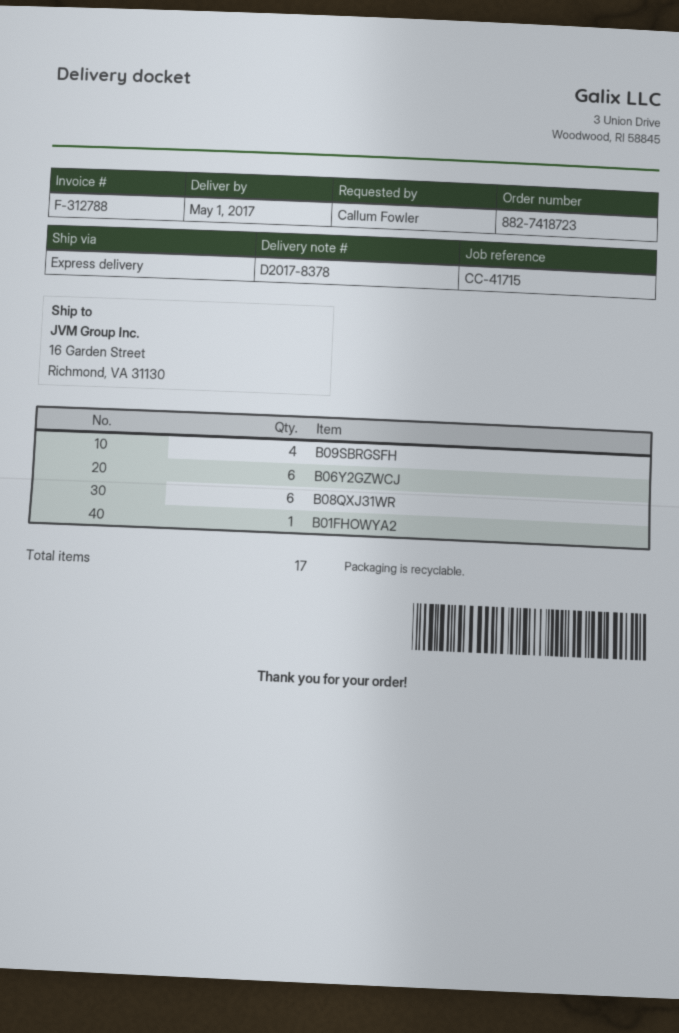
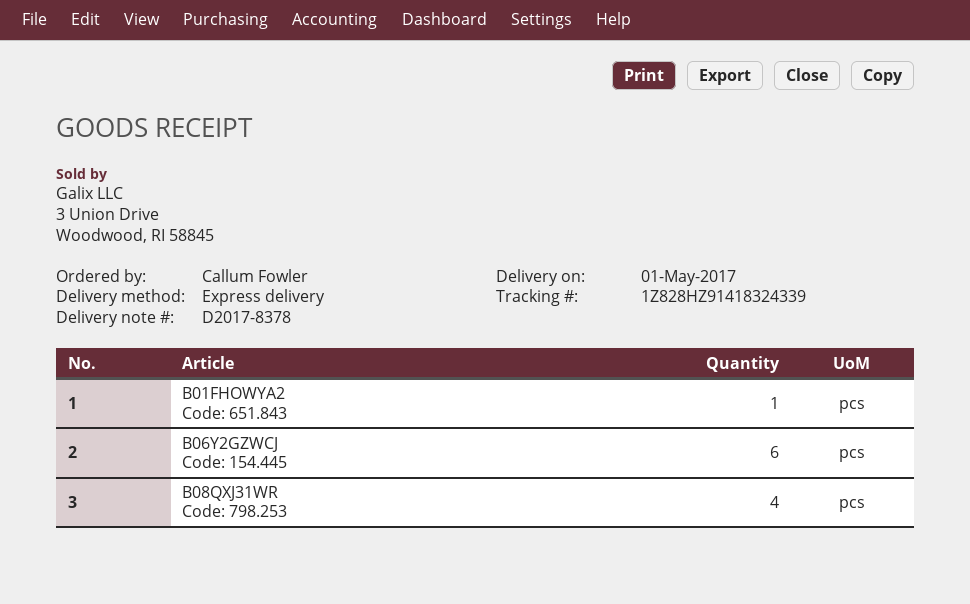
B09SBRGSFH: 4 -> none
B08QXJ31WR: 6 -> 4

